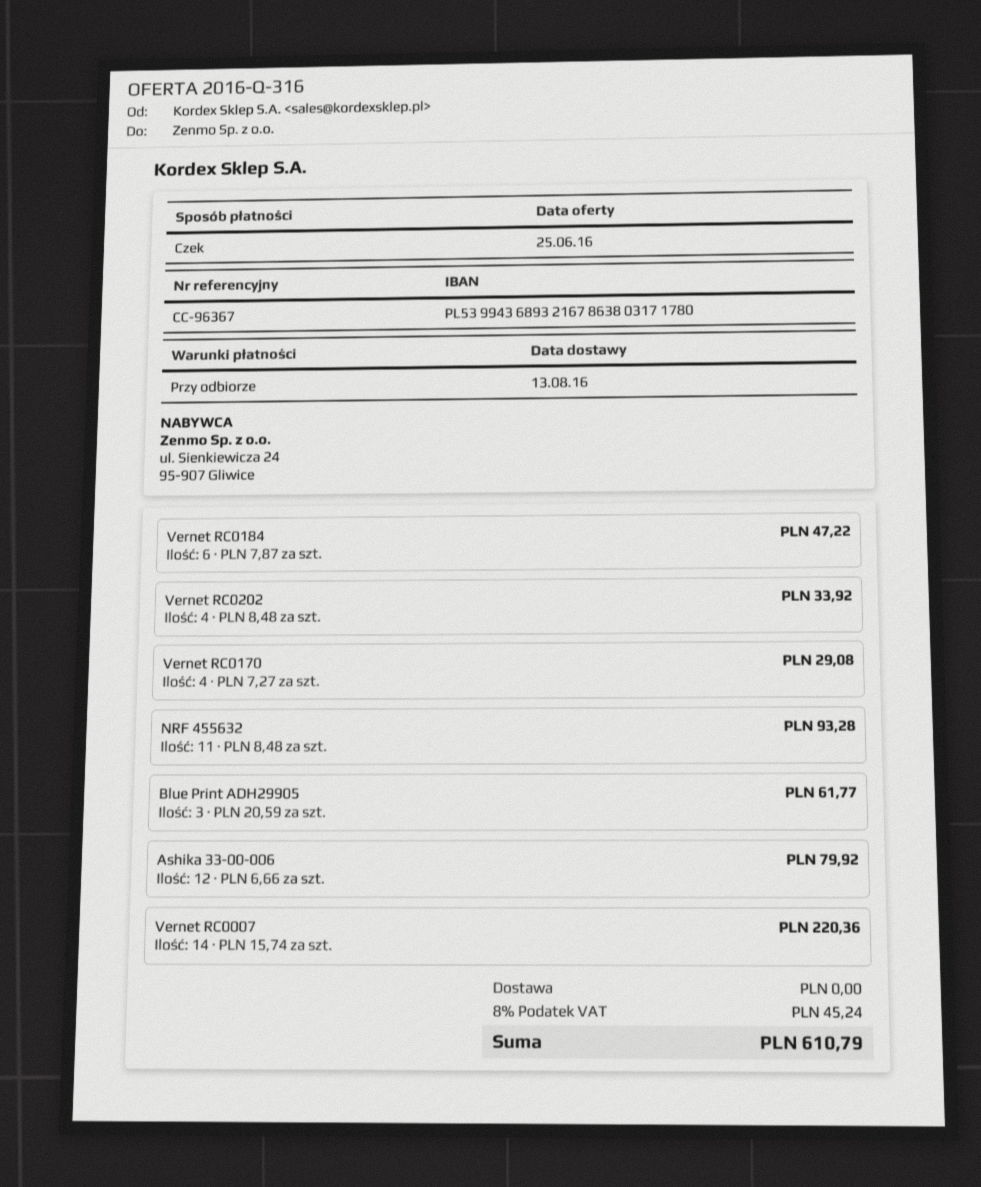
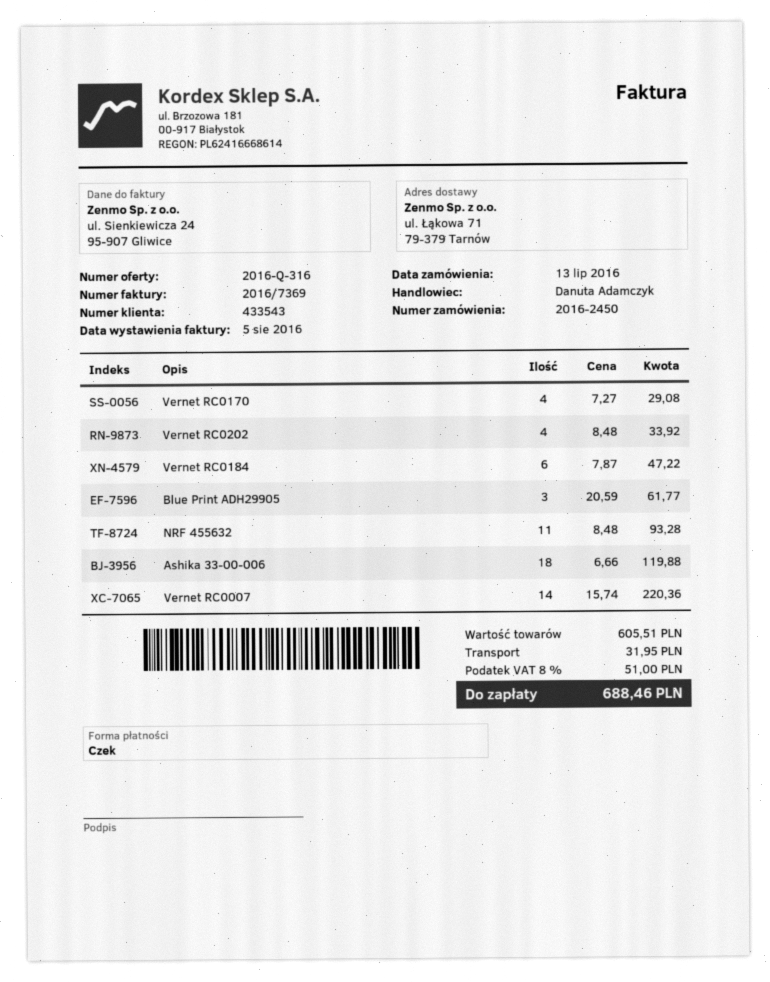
Ashika 33-00-006: 12 x 6.66 = 79.92 -> 18 x 6.66 = 119.88
shipping: 0.00 -> 31.95
tax: 8% = 45.24 -> 8% = 51.00
total: 610.79 -> 688.46

